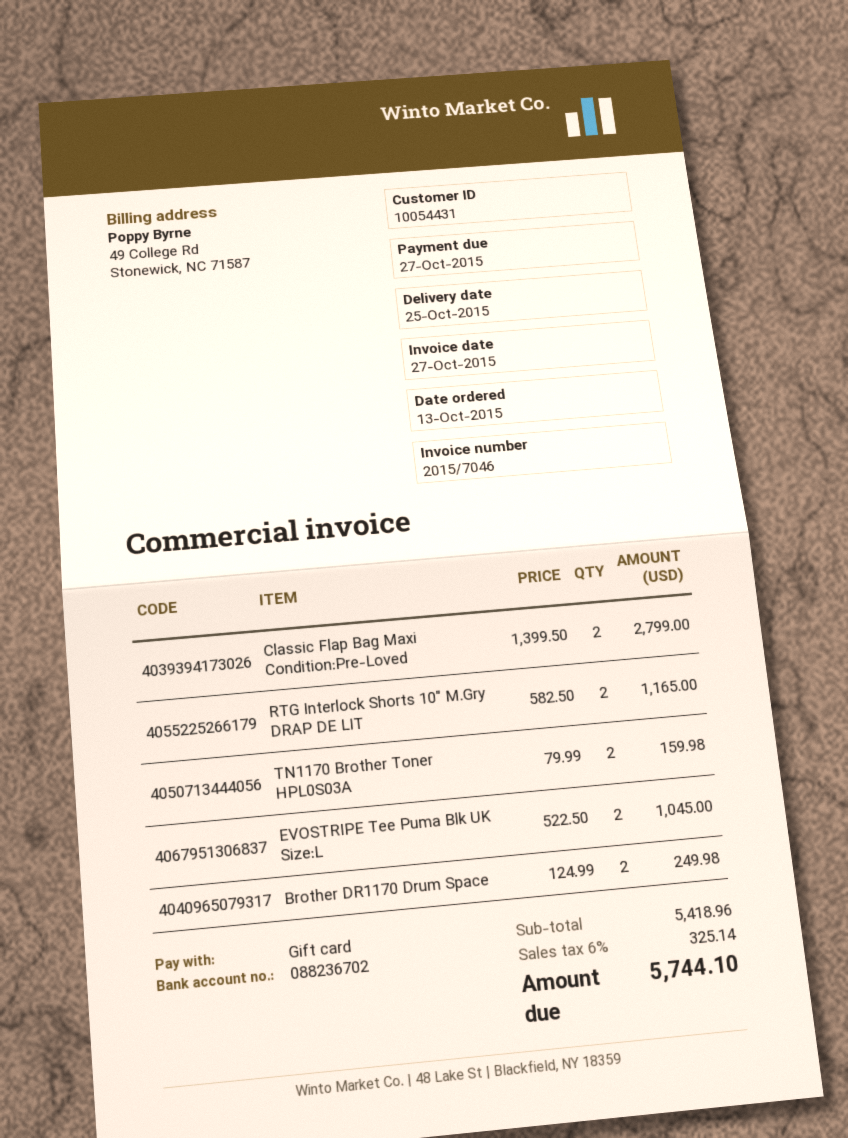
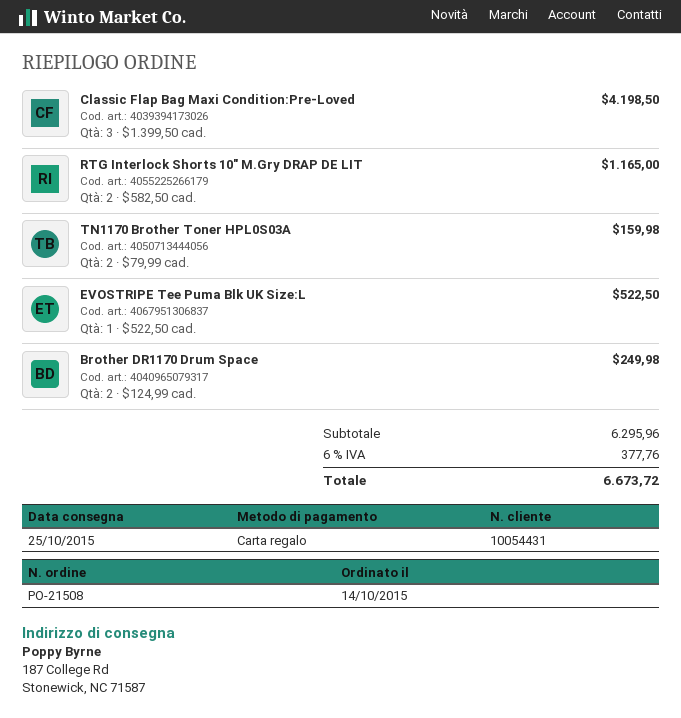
order date: 2015-10-13 -> 2015-10-14
Classic Flap Bag Maxi Condition:Pre-Loved: 2 x 1399.50 = 2799.00 -> 3 x 1399.50 = 4198.50
EVOSTRIPE Tee Puma Blk UK Size:L: 2 x 522.50 = 1045.00 -> 1 x 522.50 = 522.50
subtotal: 5418.96 -> 6295.96
tax: 6% = 325.14 -> 6% = 377.76
total: 5744.10 -> 6673.72

